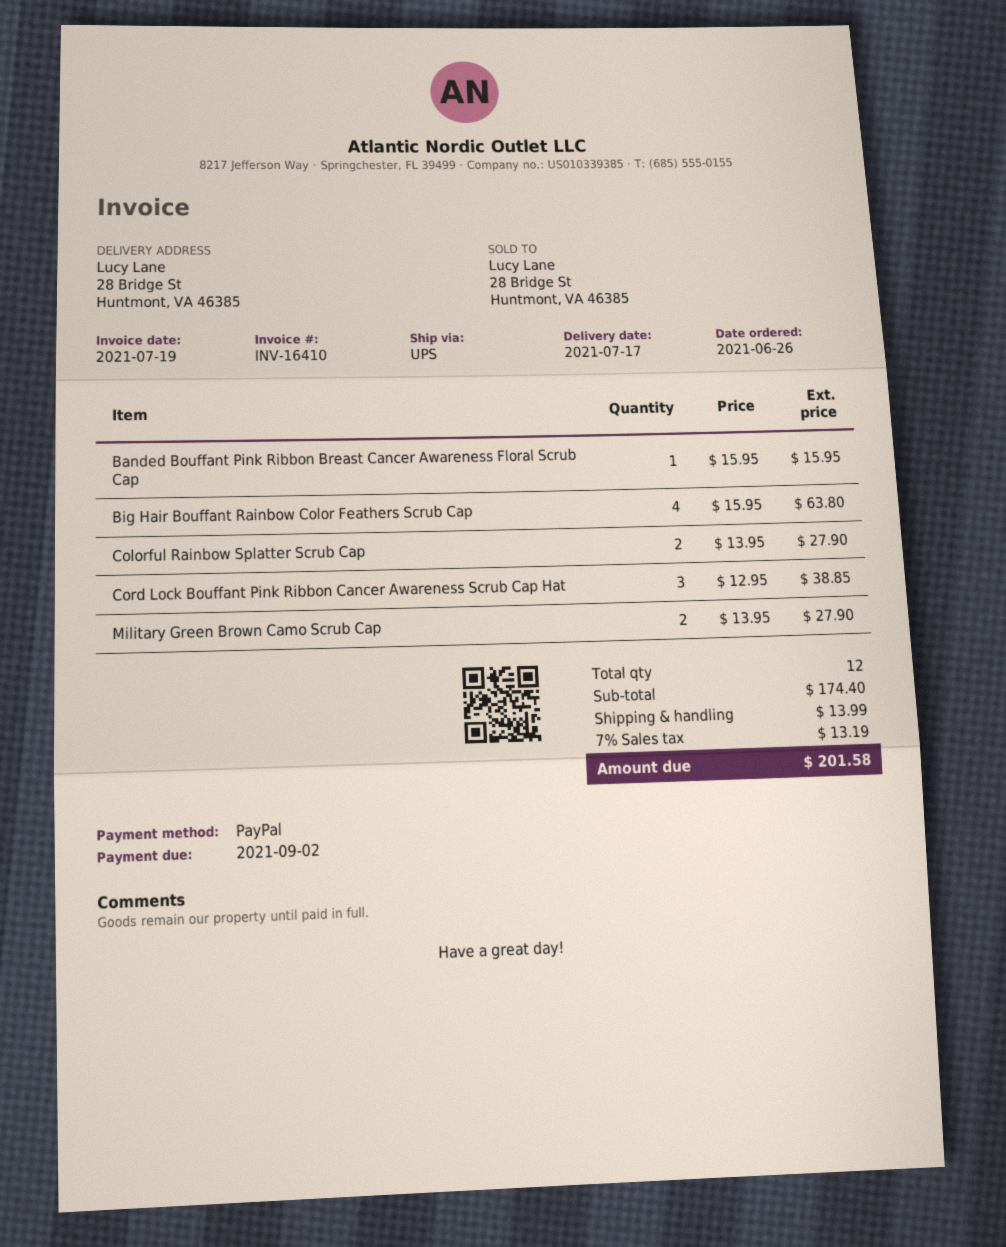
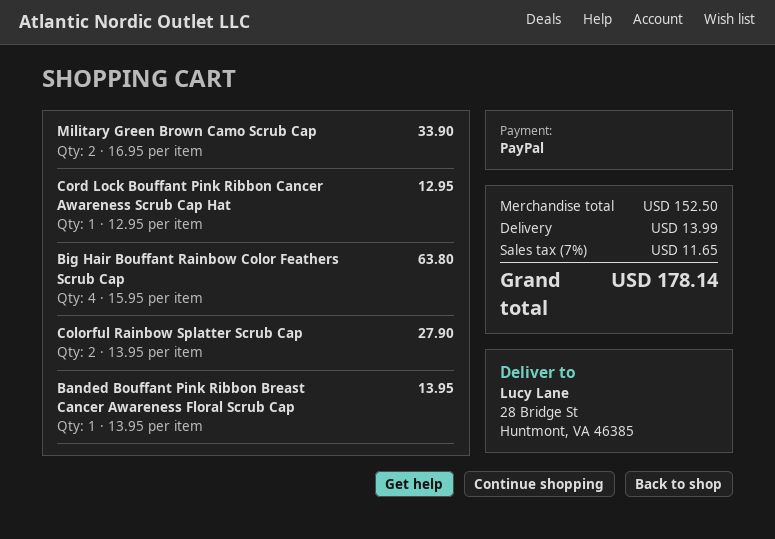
Banded Bouffant Pink Ribbon Breast Cancer Awareness Floral Scrub Cap: 1 x 15.95 = 15.95 -> 1 x 13.95 = 13.95
Cord Lock Bouffant Pink Ribbon Cancer Awareness Scrub Cap Hat: 3 x 12.95 = 38.85 -> 1 x 12.95 = 12.95
Military Green Brown Camo Scrub Cap: 2 x 13.95 = 27.90 -> 2 x 16.95 = 33.90
subtotal: 174.40 -> 152.50
tax: 7% = 13.19 -> 7% = 11.65
total: 201.58 -> 178.14

